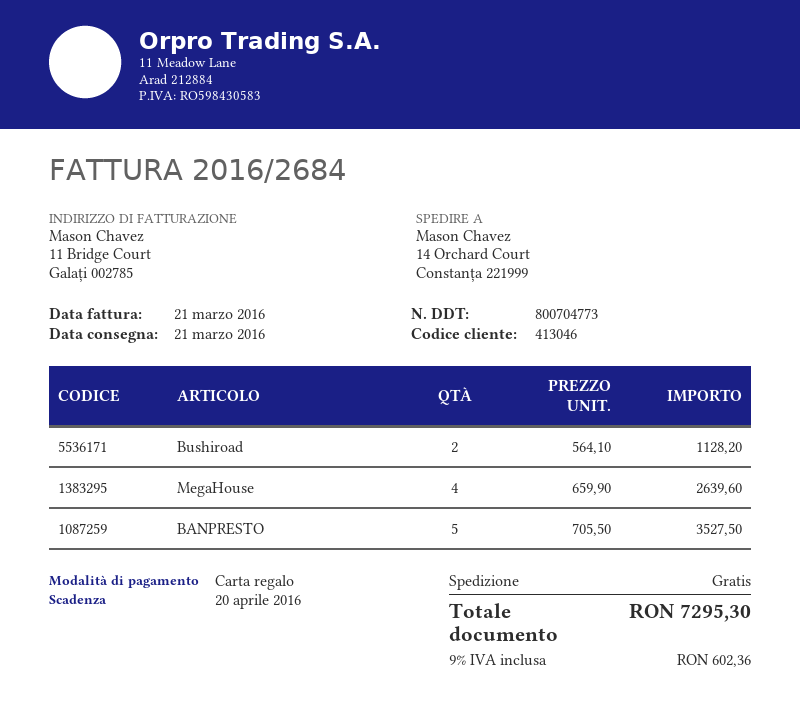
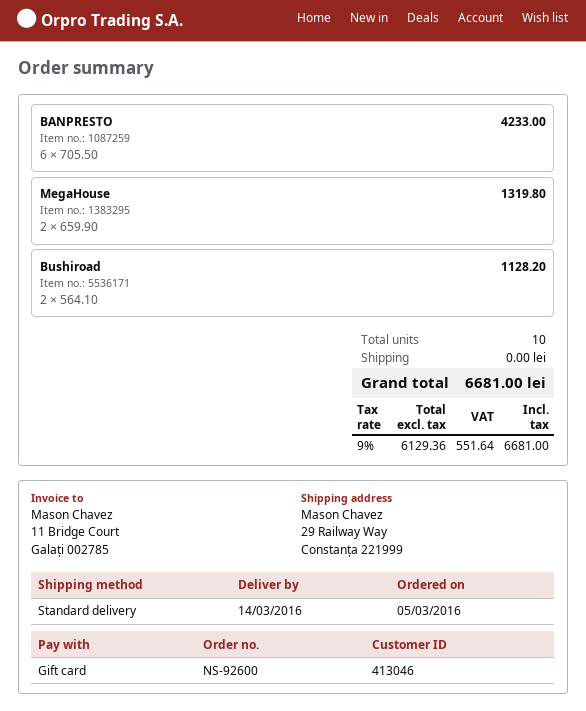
delivery date: 2016-03-21 -> 2016-03-14
ship to: 14 Orchard Court, Constanța 221999 -> 29 Railway Way, Constanța 221999
MegaHouse: 4 x 659.90 = 2639.60 -> 2 x 659.90 = 1319.80
BANPRESTO: 5 x 705.50 = 3527.50 -> 6 x 705.50 = 4233.00
tax: 9% = 602.36 -> 9% = 551.64
total: 7295.30 -> 6681.00

